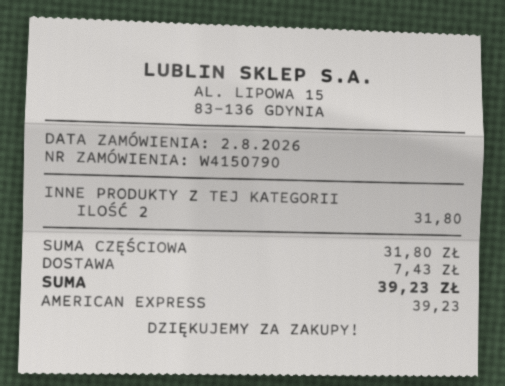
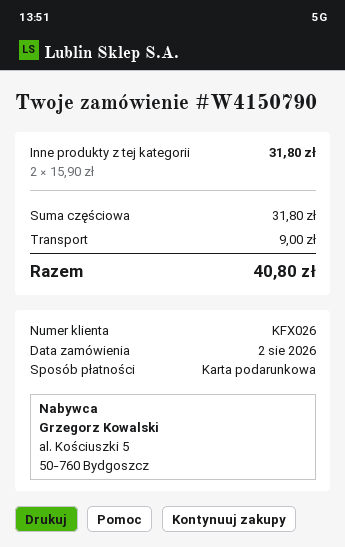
payment method: American Express -> gift card
shipping: 7.43 -> 9.00
total: 39.23 -> 40.80

